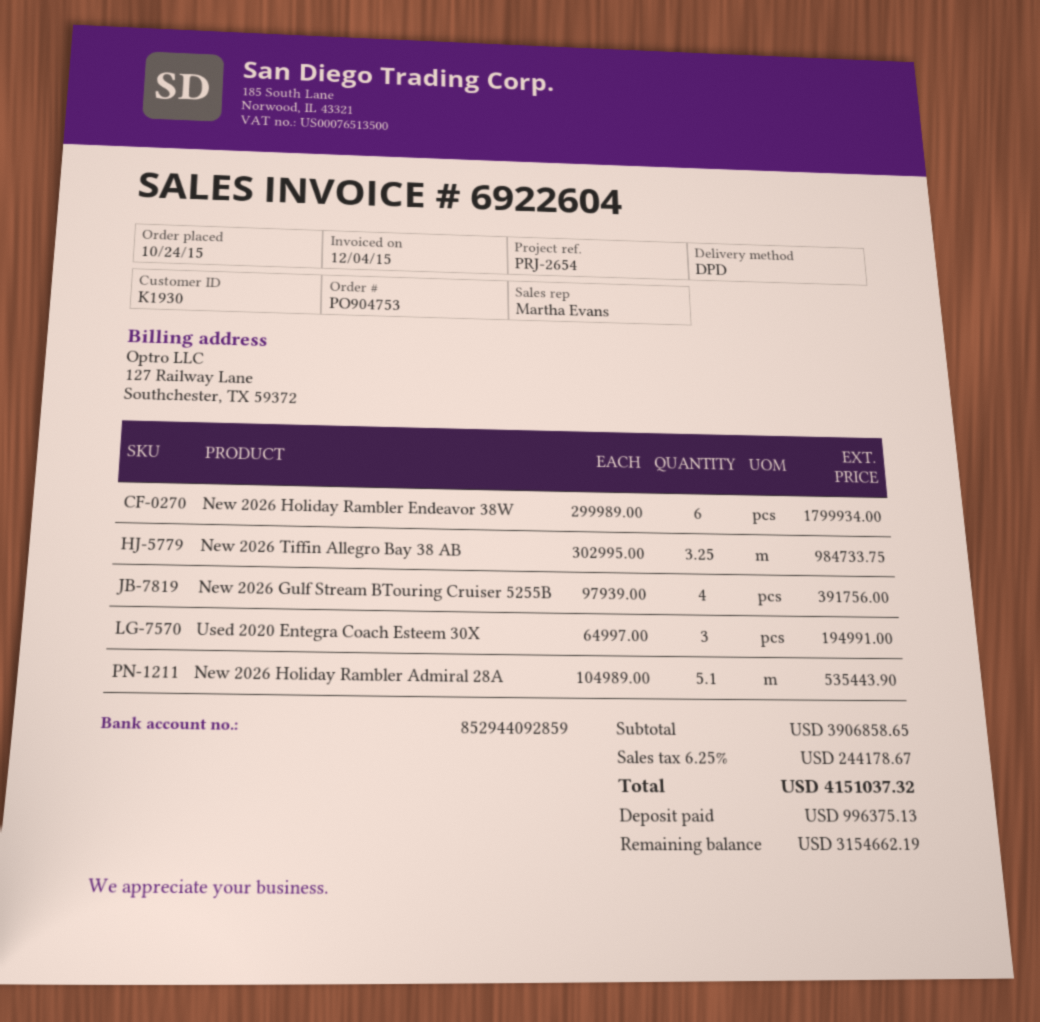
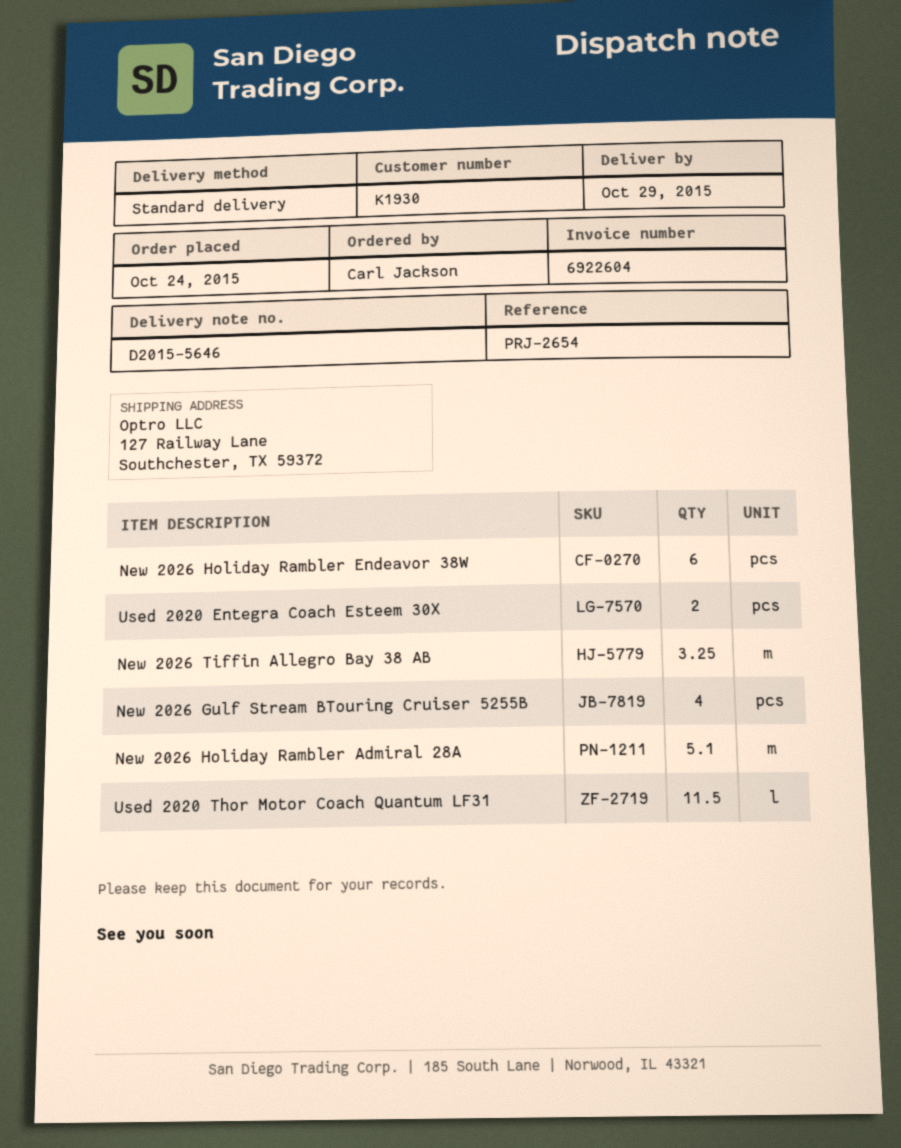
shipping method: DPD -> standard
Used 2020 Entegra Coach Esteem 30X: 3 -> 2
Used 2020 Thor Motor Coach Quantum LF31: none -> 11.5

